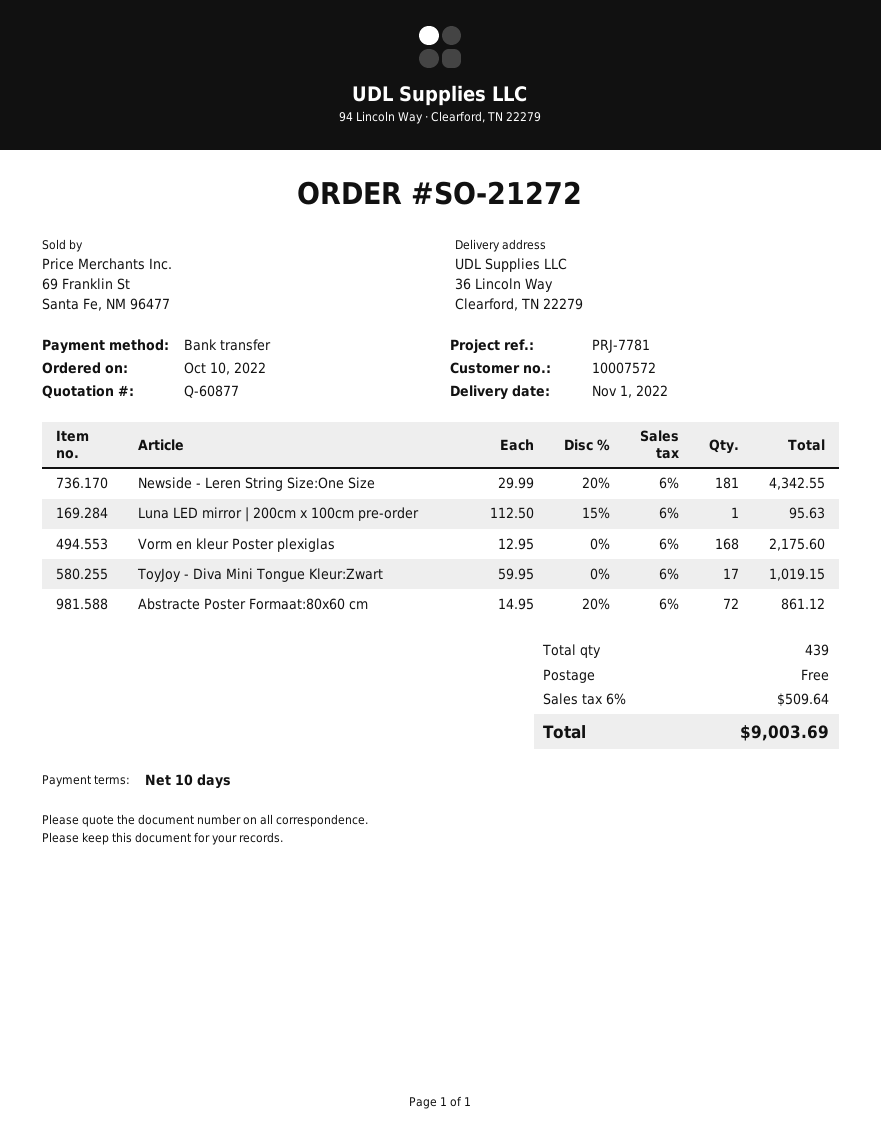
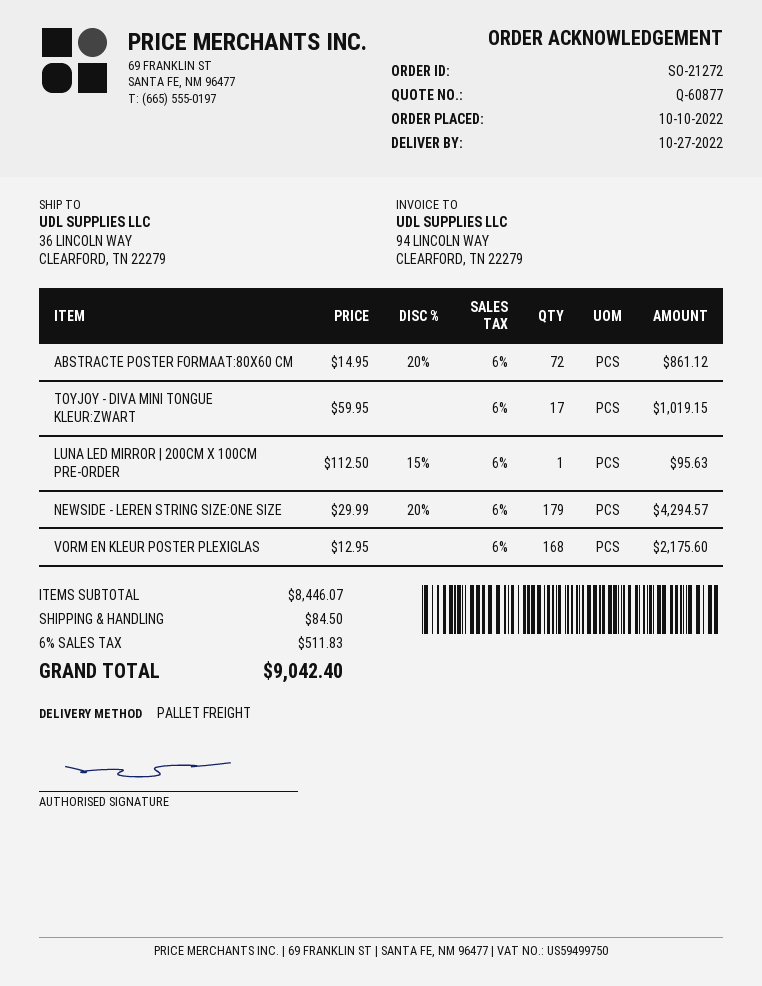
delivery date: 2022-11-01 -> 2022-10-27
Newside - Leren String Size:One Size: 181 x 29.99 - 20% = 4342.55 -> 179 x 29.99 - 20% = 4294.57
shipping: 0.00 -> 84.50
tax: 6% = 509.64 -> 6% = 511.83
total: 9003.69 -> 9042.40

